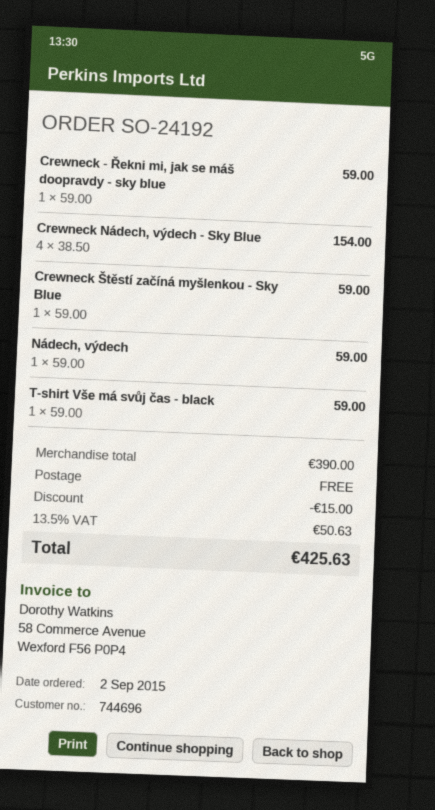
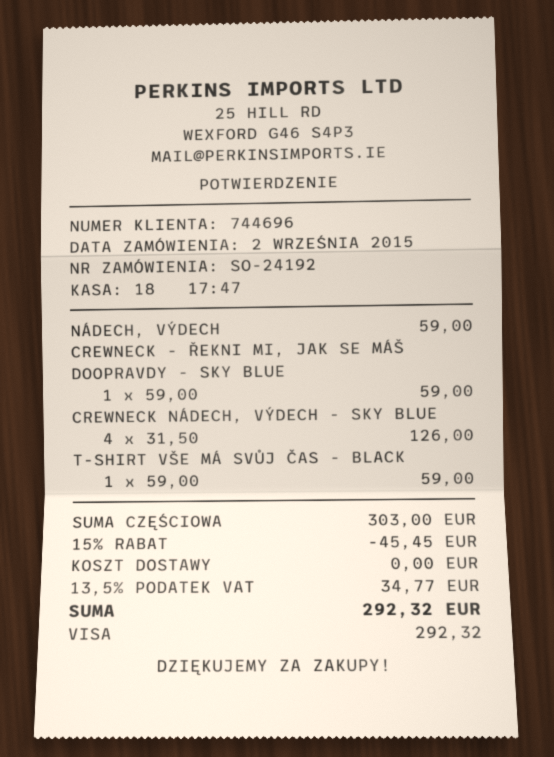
Crewneck Nádech, výdech - Sky Blue: 4 x 38.50 = 154.00 -> 4 x 31.50 = 126.00
Crewneck Štěstí začíná myšlenkou - Sky Blue: 1 x 59.00 = 59.00 -> none
subtotal: 390.00 -> 303.00
discount: 15.00 -> 45.45
tax: 13.5% = 50.63 -> 13.5% = 34.77
total: 425.63 -> 292.32

